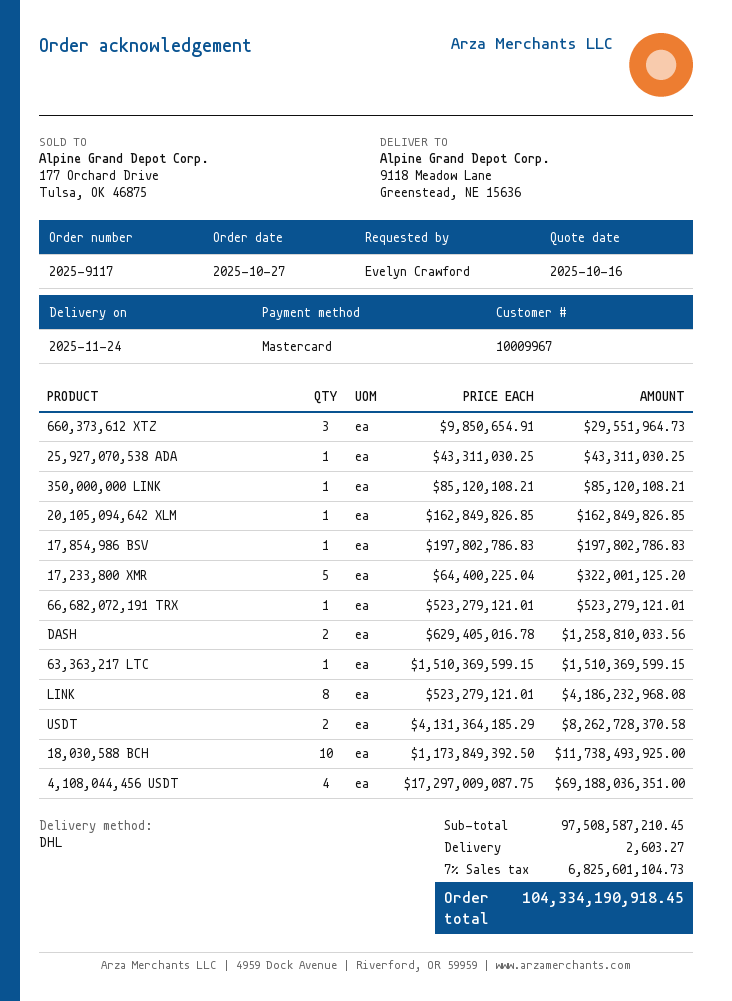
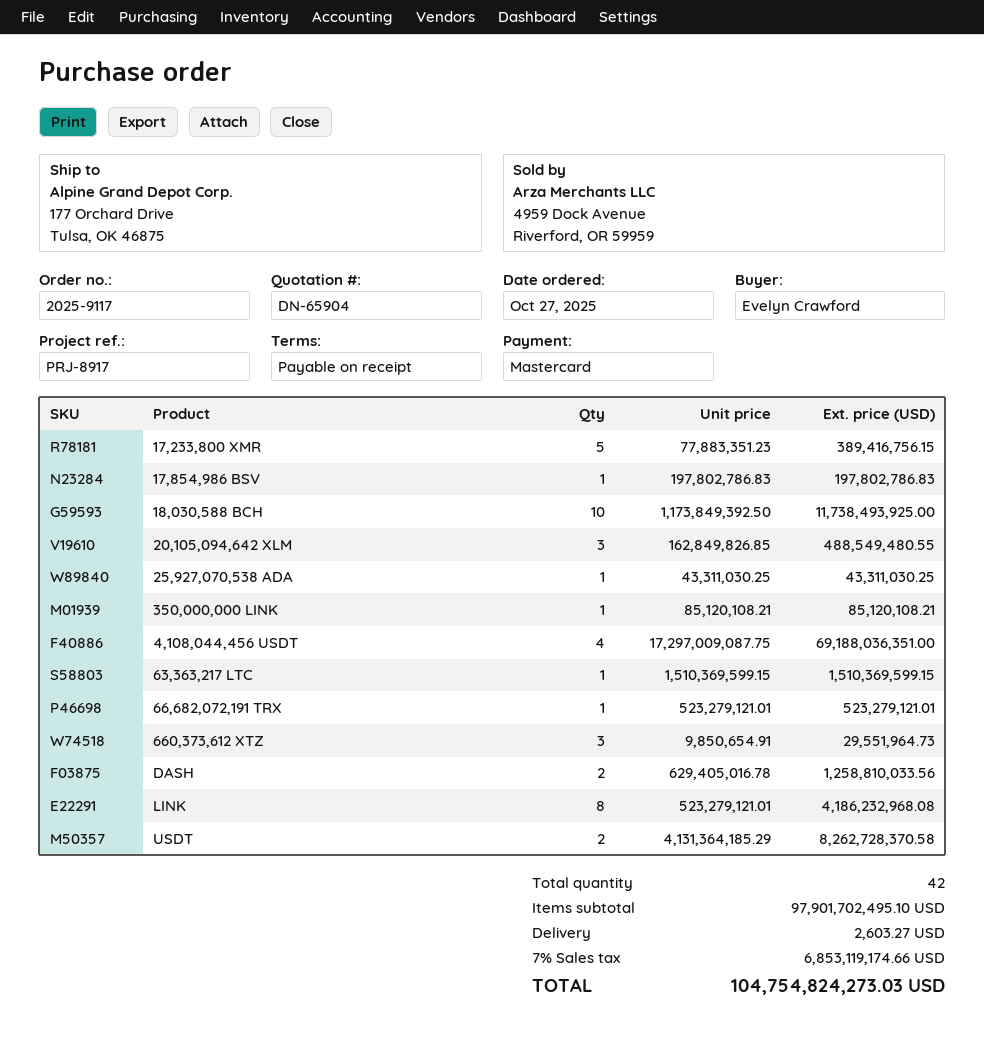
ship to: 9118 Meadow Lane, Greenstead, NE 15636 -> 177 Orchard Drive, Tulsa, OK 46875
20,105,094,642 XLM: 1 x 162849826.85 = 162849826.85 -> 3 x 162849826.85 = 488549480.55
17,233,800 XMR: 5 x 64400225.04 = 322001125.20 -> 5 x 77883351.23 = 389416756.15
subtotal: 97508587210.45 -> 97901702495.10
tax: 7% = 6825601104.73 -> 7% = 6853119174.66
total: 104334190918.45 -> 104754824273.03

